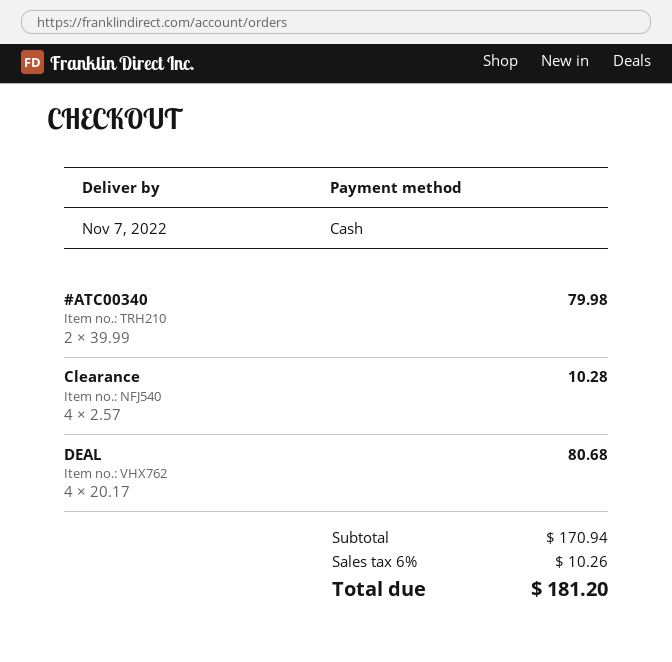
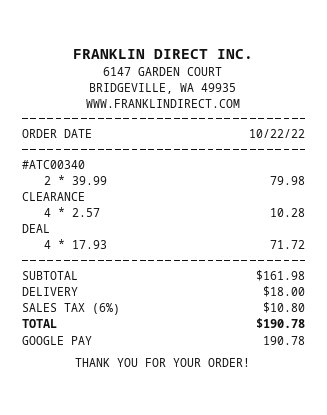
payment method: cash -> Google Pay
DEAL: 4 x 20.17 = 80.68 -> 4 x 17.93 = 71.72
subtotal: 170.94 -> 161.98
shipping: none -> 18.00
tax: 6% = 10.26 -> 6% = 10.80
total: 181.20 -> 190.78

